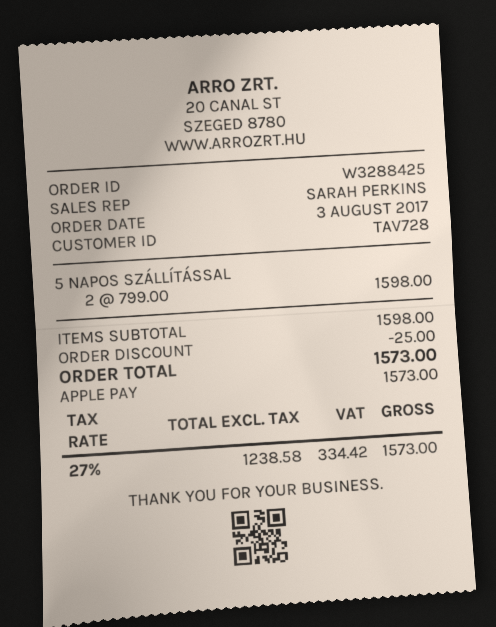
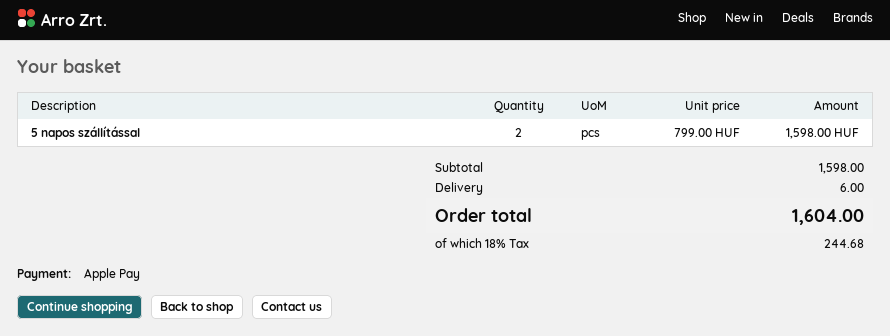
discount: 25.00 -> none
shipping: none -> 6.00
tax: 27% = 334.42 -> 18% = 244.68
total: 1573.00 -> 1604.00

